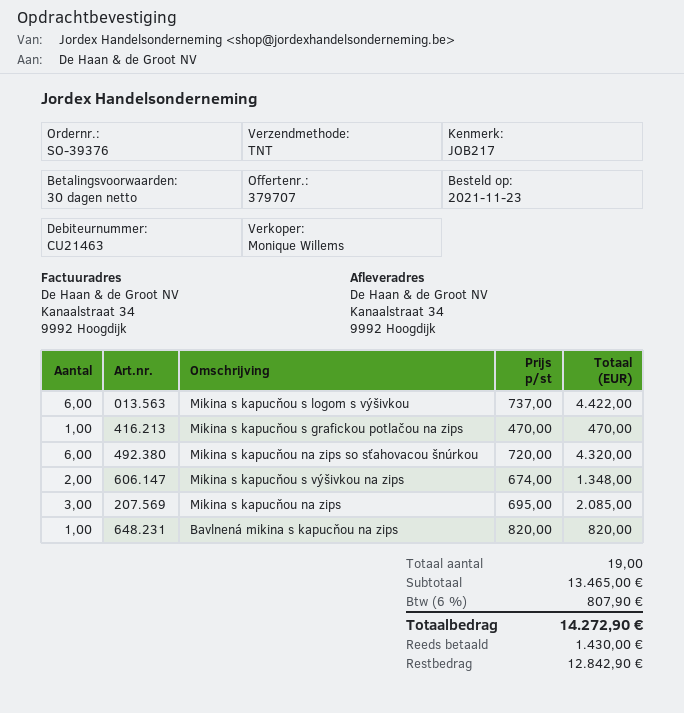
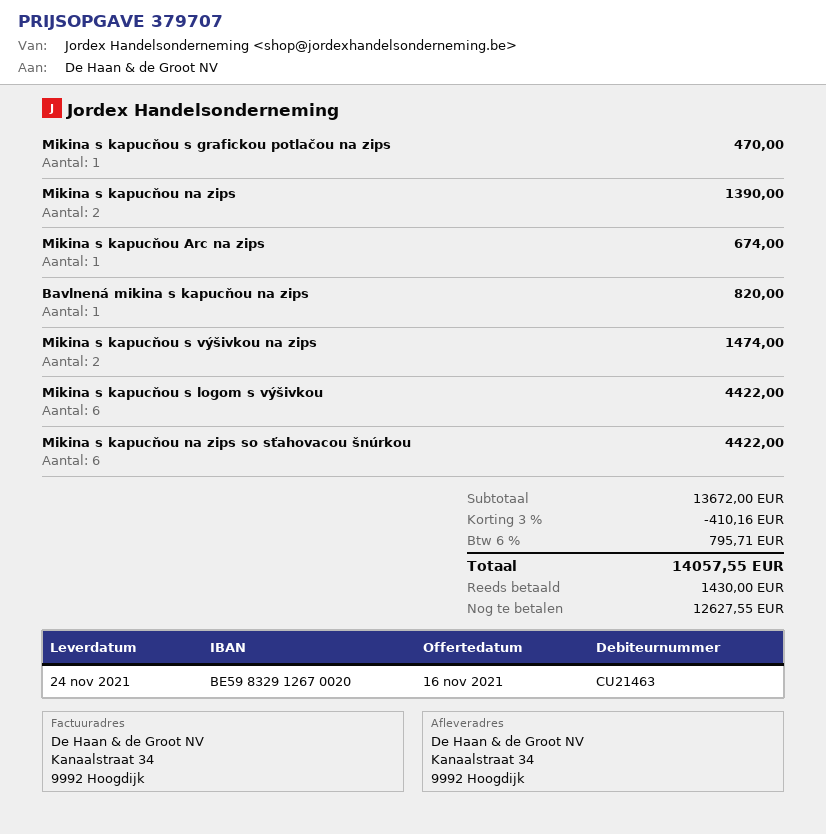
Mikina s kapucňou na zips so sťahovacou šnúrkou: 6 for 4320.00 -> 6 for 4422.00
Mikina s kapucňou s výšivkou na zips: 2 for 1348.00 -> 2 for 1474.00
Mikina s kapucňou na zips: 3 for 2085.00 -> 2 for 1390.00
Mikina s kapucňou Arc na zips: none -> 1 for 674.00
subtotal: 13465.00 -> 13672.00
discount: none -> 3% = 410.16
tax: 6% = 807.90 -> 6% = 795.71
total: 14272.90 -> 14057.55
balance: 12842.90 -> 12627.55

